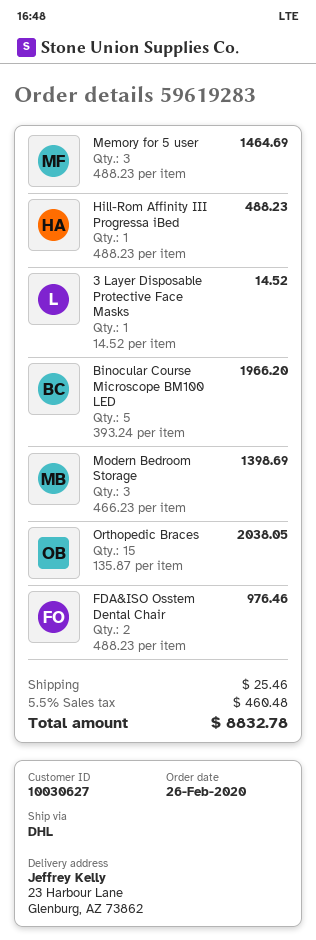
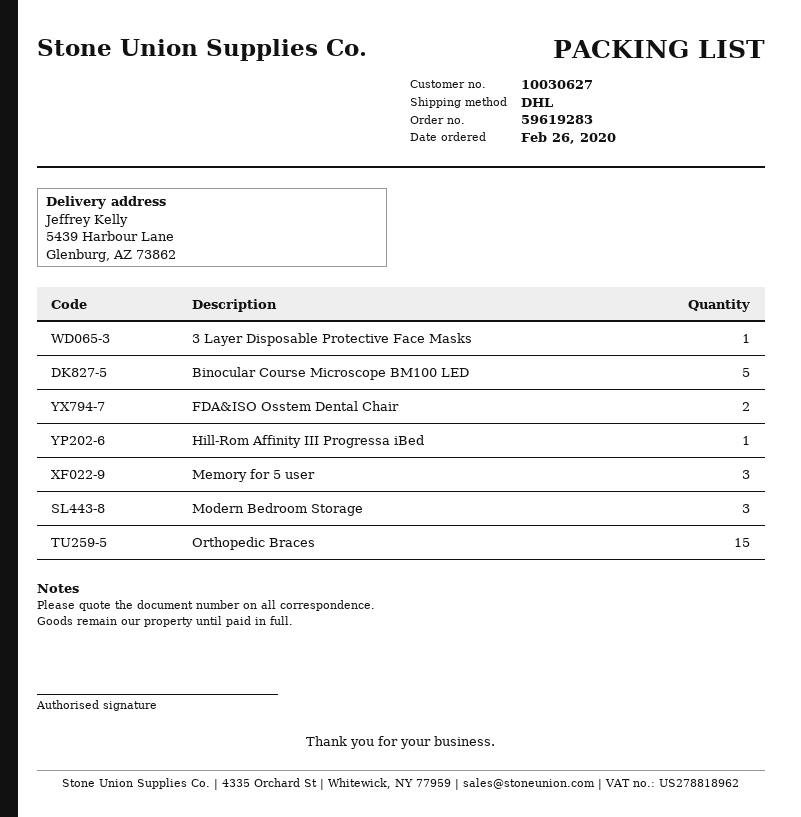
ship to: 23 Harbour Lane, Glenburg, AZ 73862 -> 5439 Harbour Lane, Glenburg, AZ 73862

